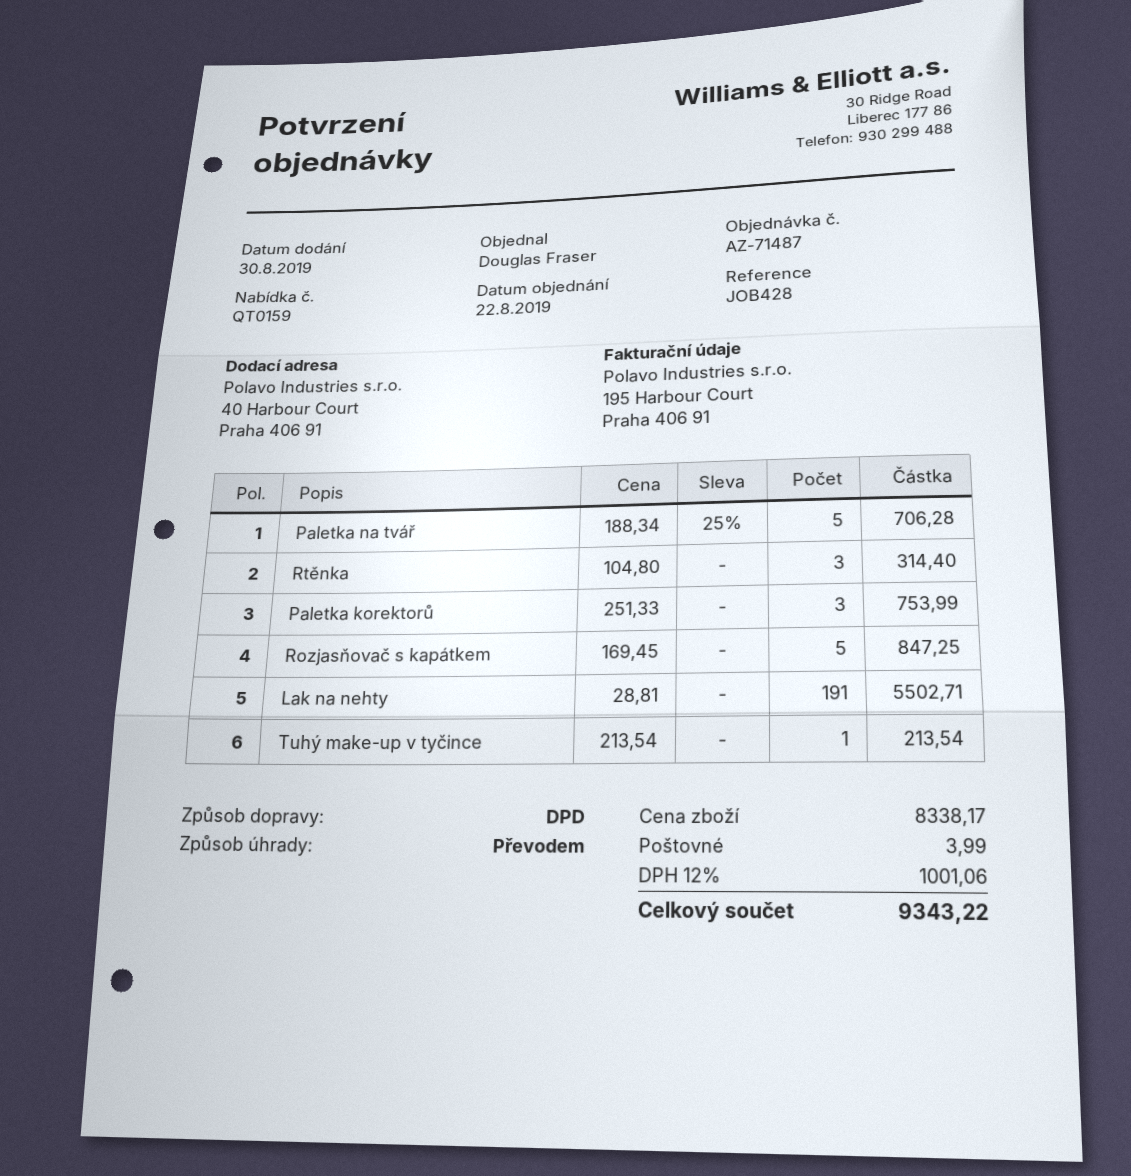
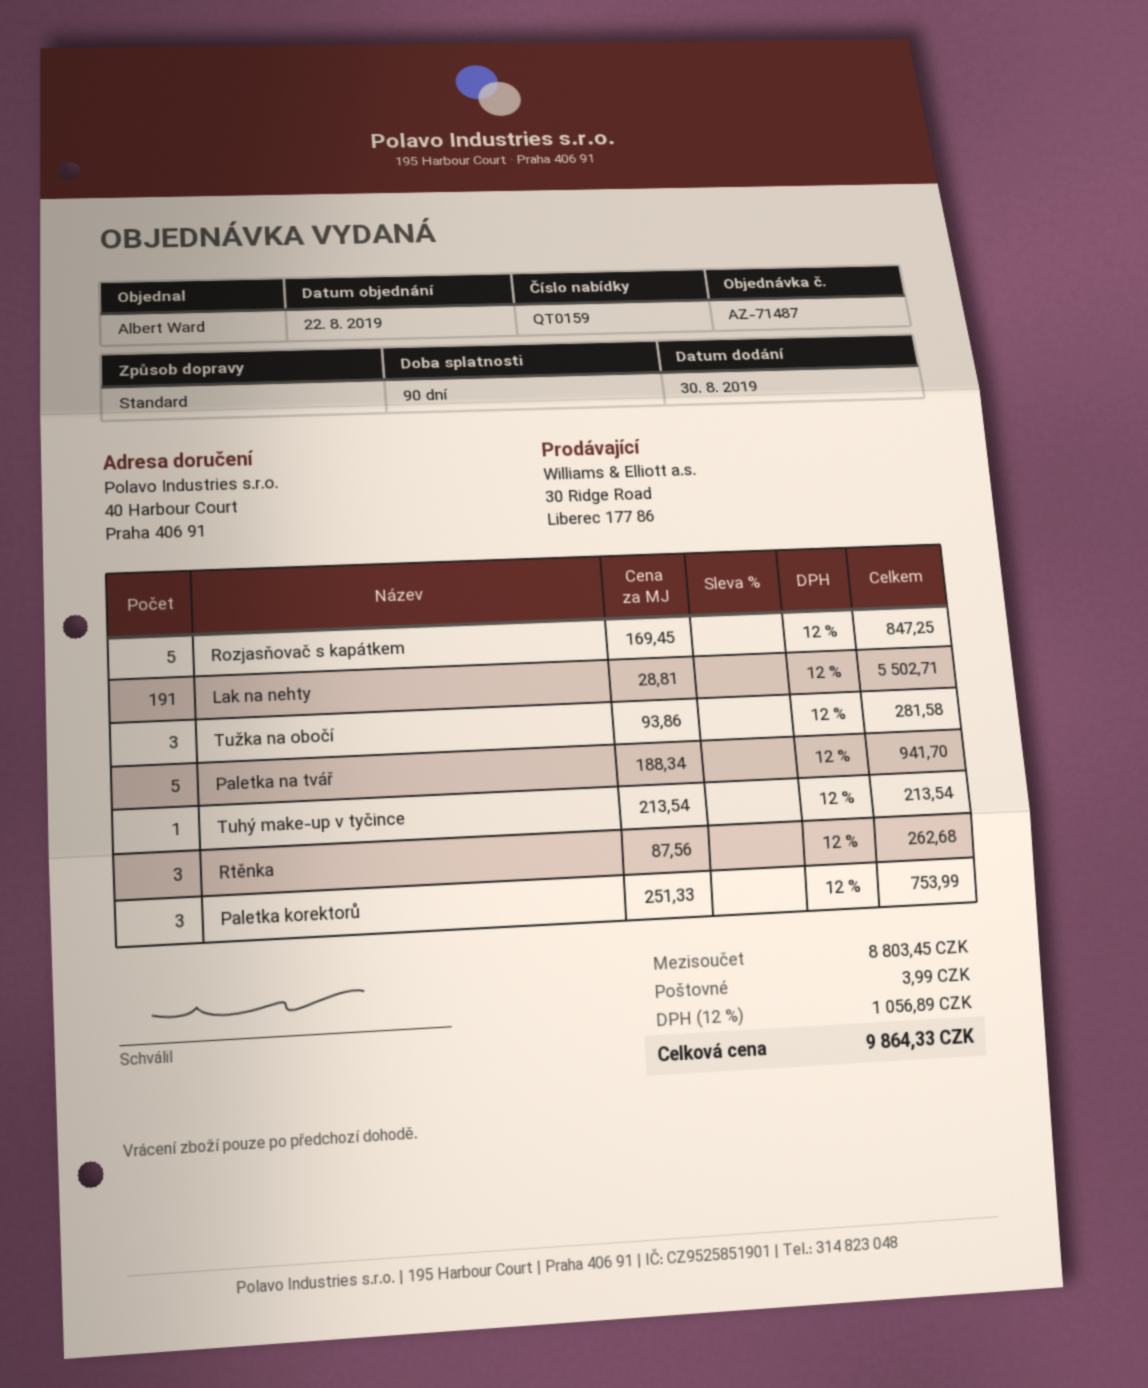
ordered by: Douglas Fraser -> Albert Ward
shipping method: DPD -> standard
Paletka na tvář: 5 x 188.34 - 25% = 706.28 -> 5 x 188.34 = 941.70
Rtěnka: 3 x 104.80 = 314.40 -> 3 x 87.56 = 262.68
Tužka na obočí: none -> 3 x 93.86 = 281.58
subtotal: 8338.17 -> 8803.45
tax: 12% = 1001.06 -> 12% = 1056.89
total: 9343.22 -> 9864.33

